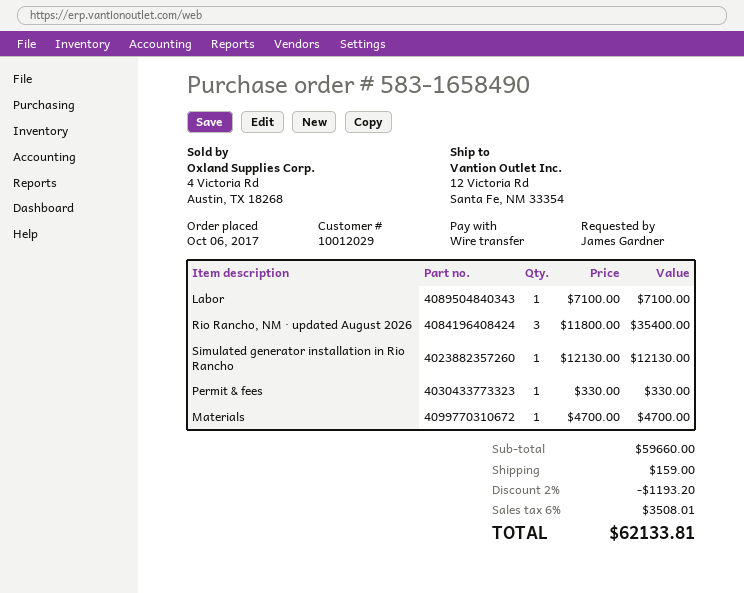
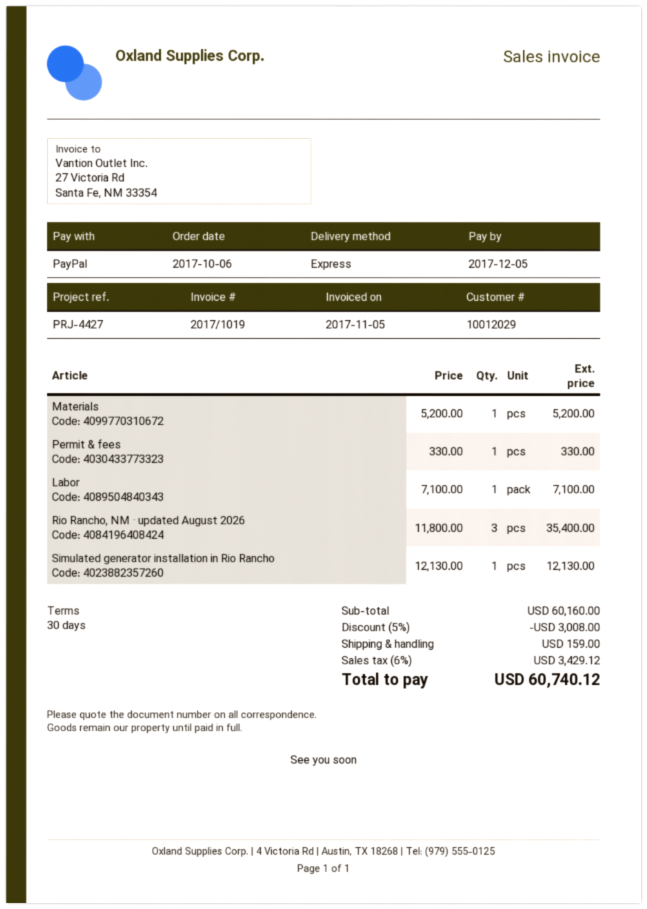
payment method: bank transfer -> PayPal
Materials: 1 x 4700.00 = 4700.00 -> 1 x 5200.00 = 5200.00
subtotal: 59660.00 -> 60160.00
discount: 2% = 1193.20 -> 5% = 3008.00
tax: 6% = 3508.01 -> 6% = 3429.12
total: 62133.81 -> 60740.12

